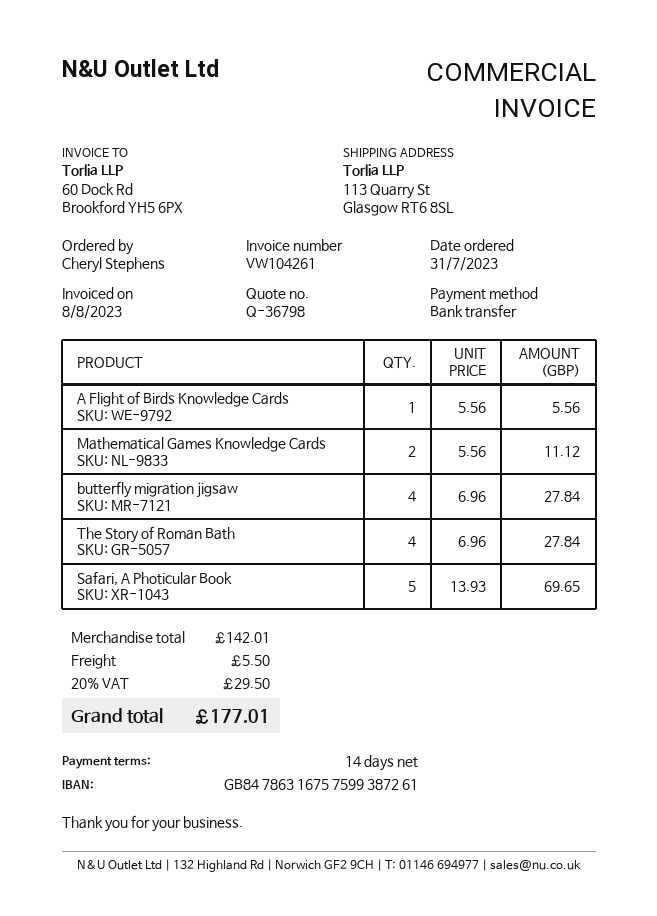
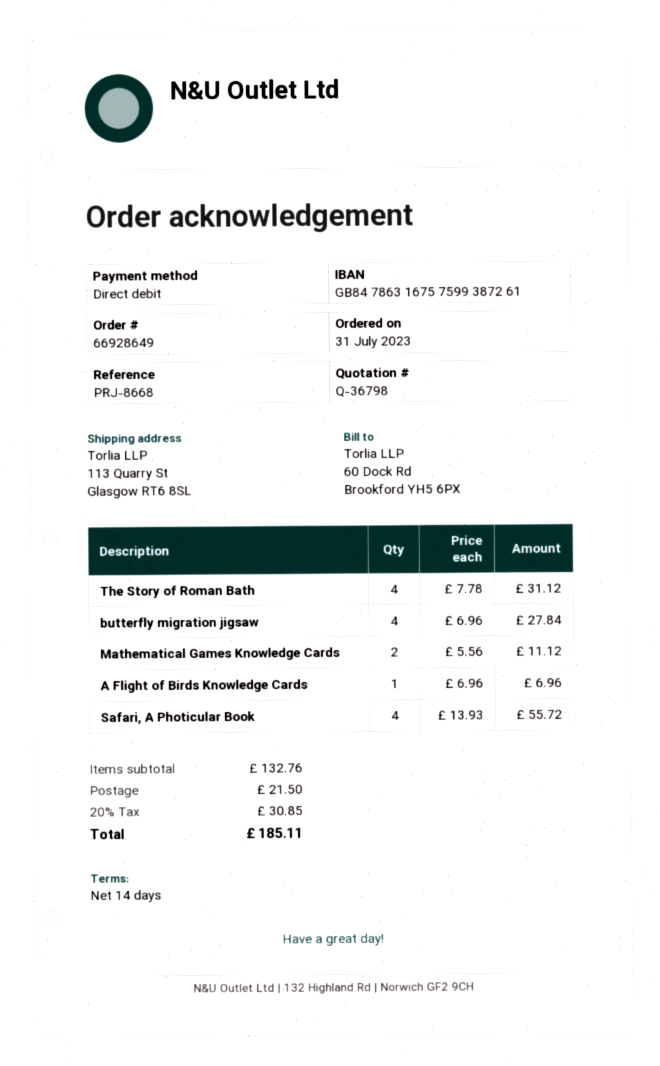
payment method: bank transfer -> direct debit
A Flight of Birds Knowledge Cards: 1 x 5.56 = 5.56 -> 1 x 6.96 = 6.96
The Story of Roman Bath: 4 x 6.96 = 27.84 -> 4 x 7.78 = 31.12
Safari, A Photicular Book: 5 x 13.93 = 69.65 -> 4 x 13.93 = 55.72
subtotal: 142.01 -> 132.76
shipping: 5.50 -> 21.50
tax: 20% = 29.50 -> 20% = 30.85
total: 177.01 -> 185.11

